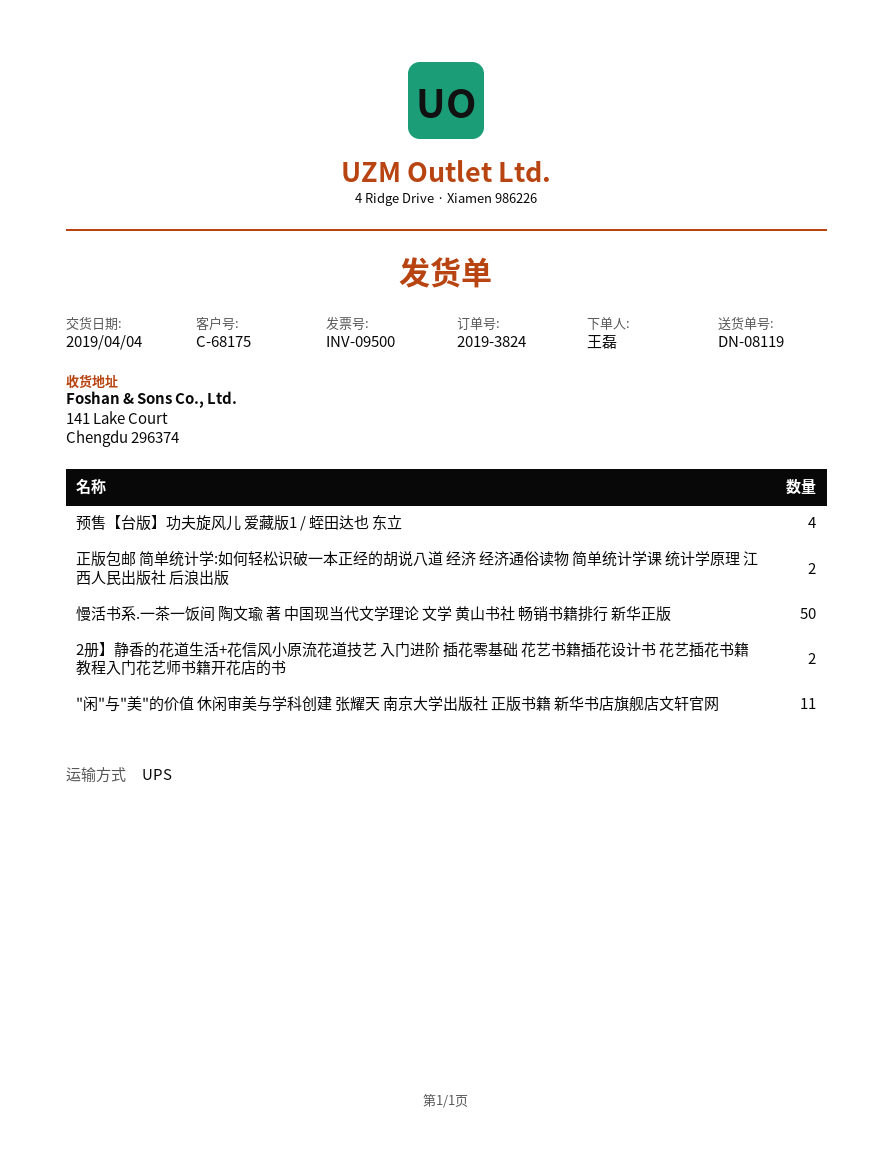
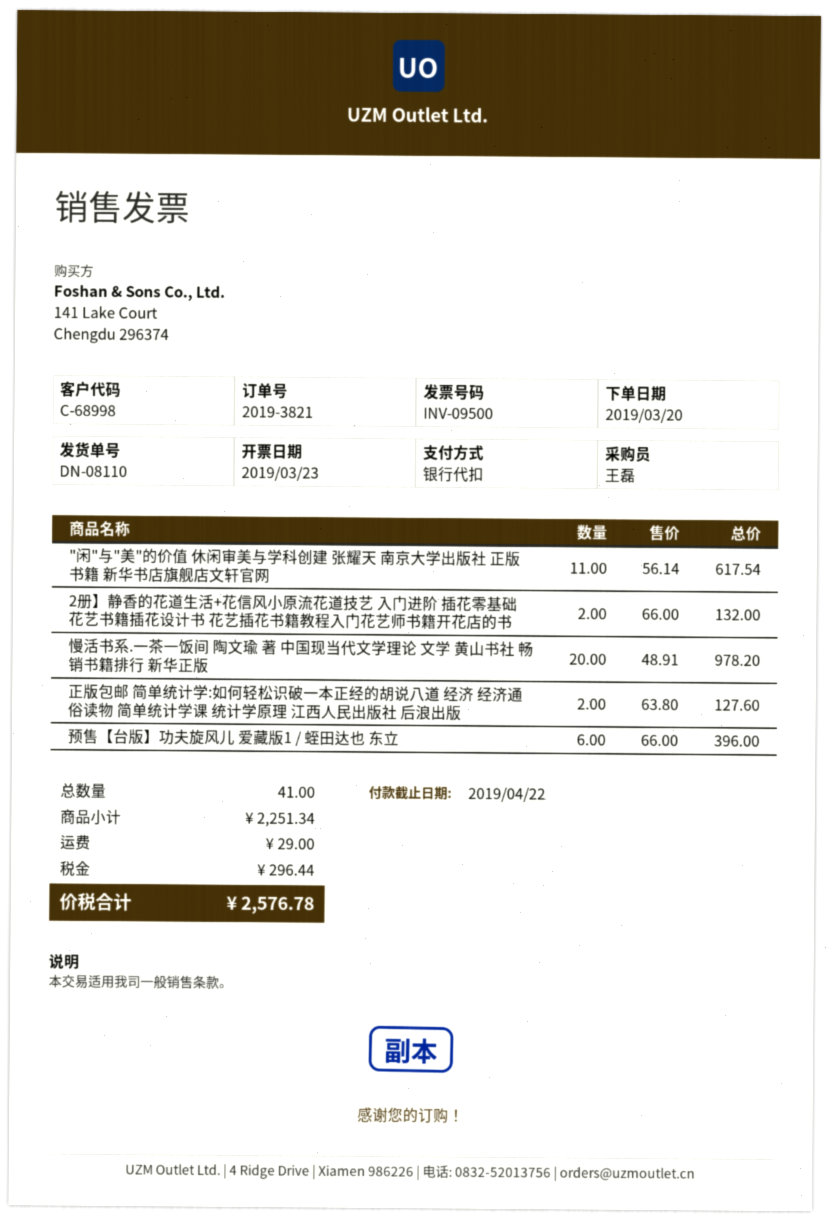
order number: 2019-3824 -> 2019-3821
delivery note number: DN-08119 -> DN-08110
customer number: C-68175 -> C-68998
预售【台版】功夫旋风儿 爱藏版1 / 蛭田达也 东立: 4 -> 6
慢活书系.一茶一饭间 陶文瑜 著 中国现当代文学理论 文学 黄山书社 畅销书籍排行 新华正版: 50 -> 20

